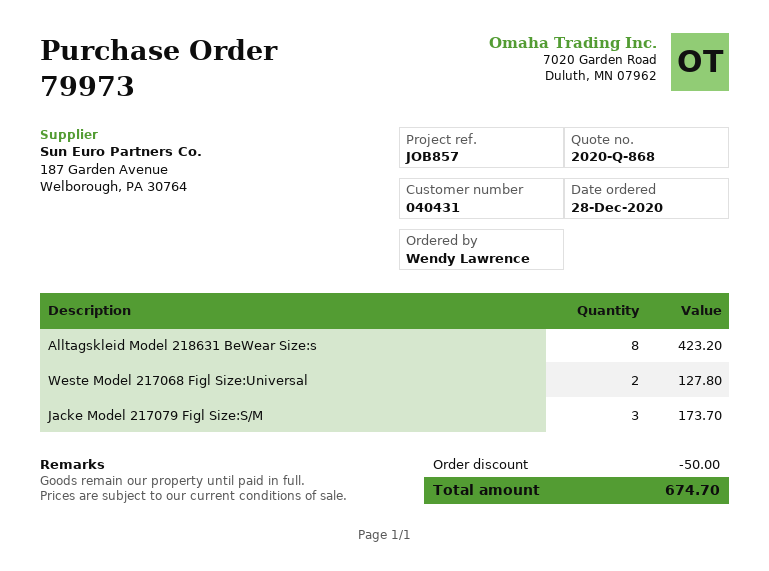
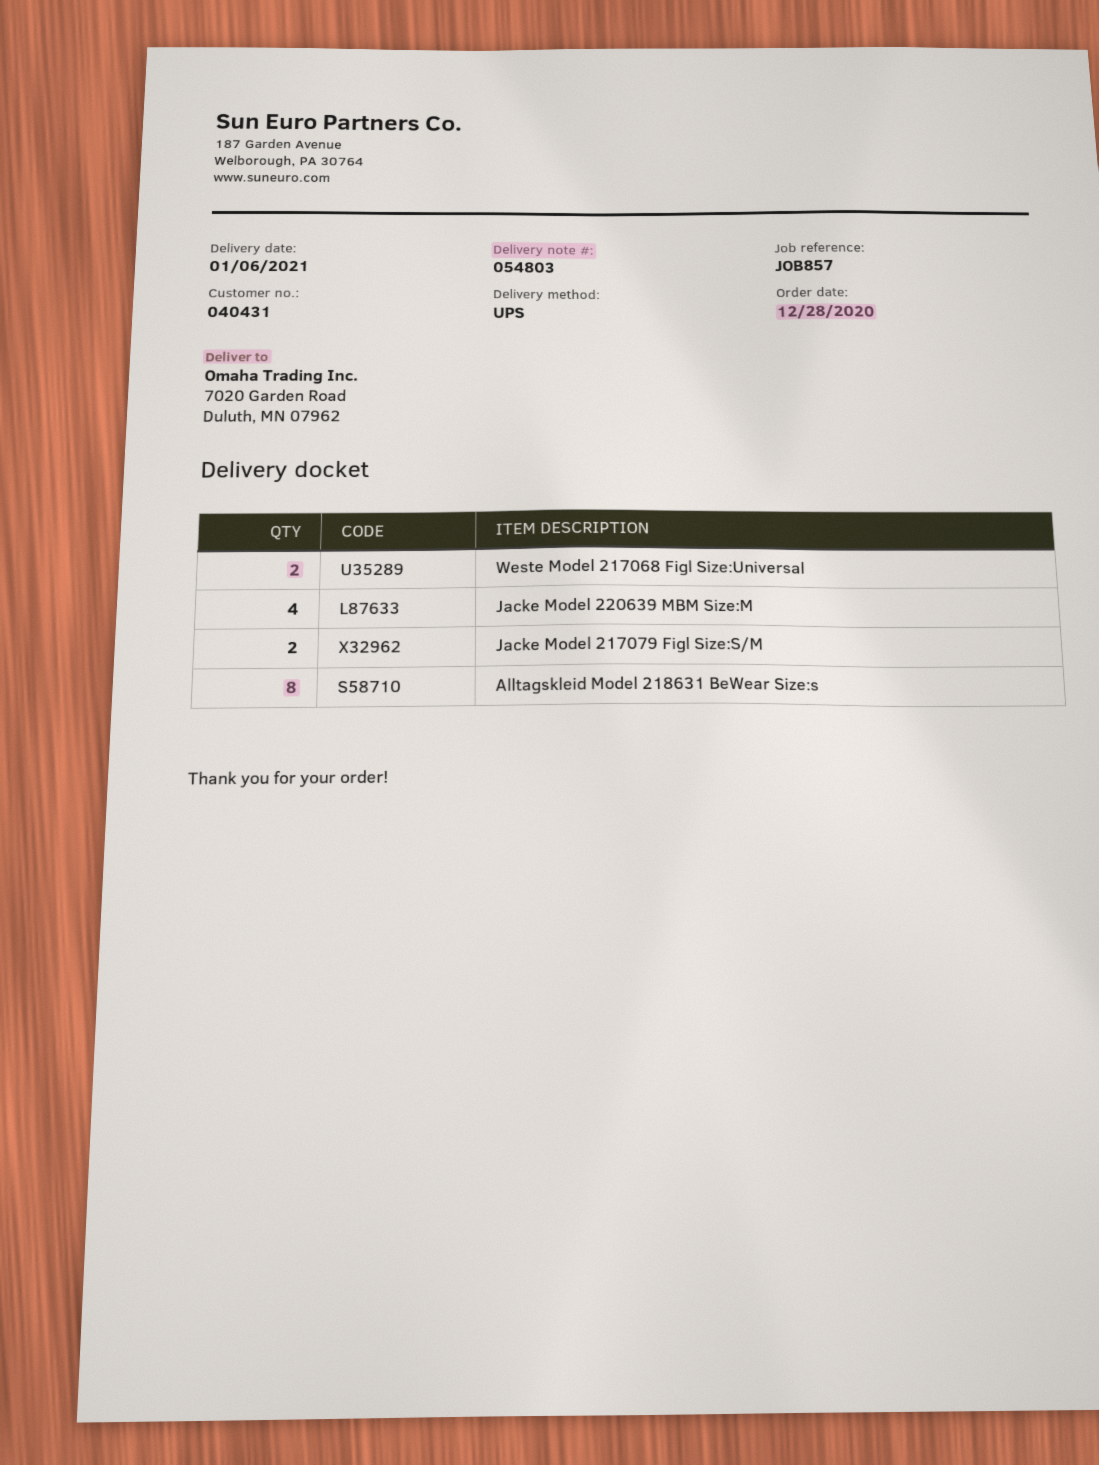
Jacke Model 217079 Figl Size:S/M: 3 -> 2
Jacke Model 220639 MBM Size:M: none -> 4

